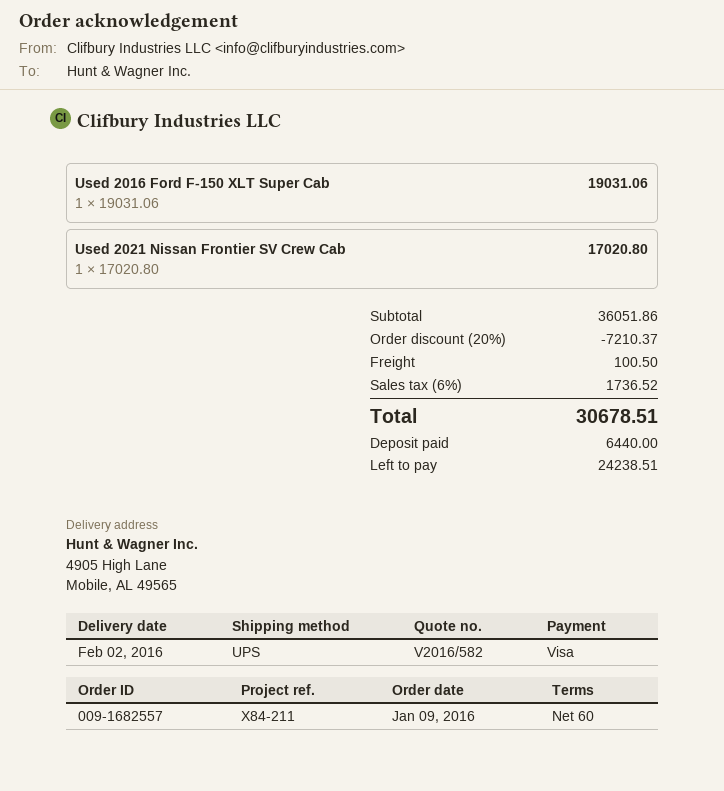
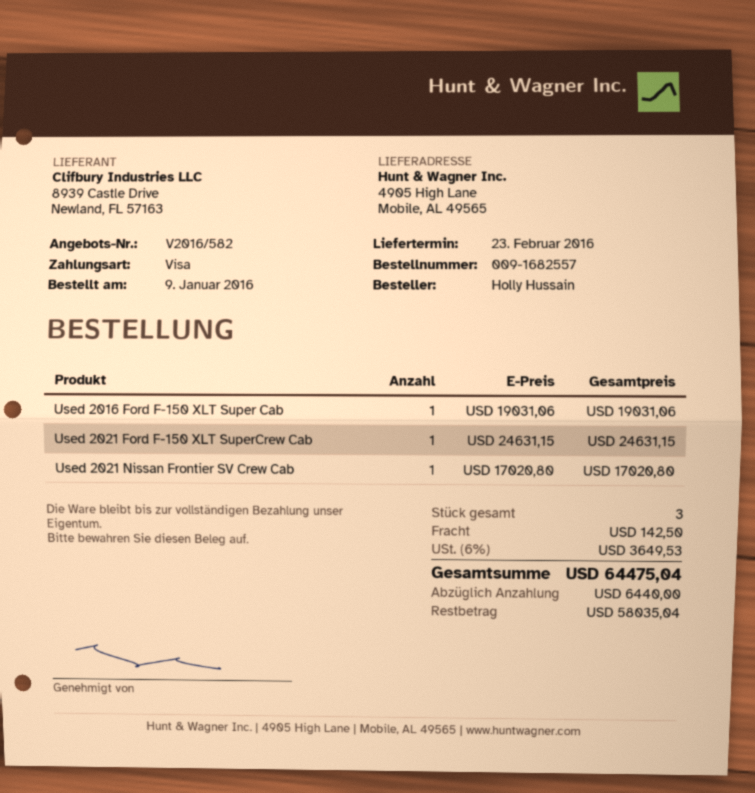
delivery date: 2016-02-02 -> 2016-02-23
Used 2021 Ford F-150 XLT SuperCrew Cab: none -> 1 x 24631.15 = 24631.15
discount: 20% = 7210.37 -> none
shipping: 100.50 -> 142.50
tax: 6% = 1736.52 -> 6% = 3649.53
total: 30678.51 -> 64475.04
balance: 24238.51 -> 58035.04

